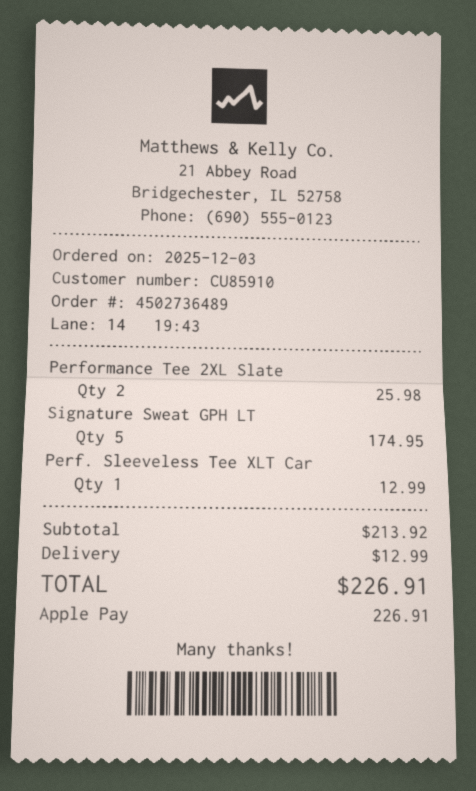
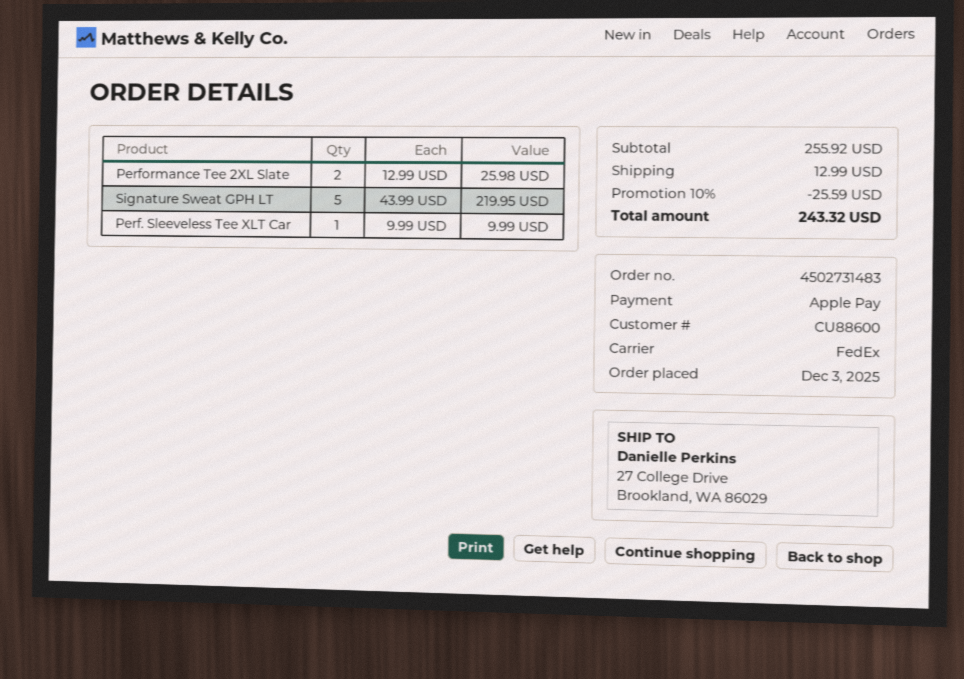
order number: 4502736489 -> 4502731483
customer number: CU85910 -> CU88600
Signature Sweat GPH LT: 5 for 174.95 -> 5 for 219.95
Perf. Sleeveless Tee XLT Car: 1 for 12.99 -> 1 for 9.99
subtotal: 213.92 -> 255.92
discount: none -> 10% = 25.59
total: 226.91 -> 243.32

